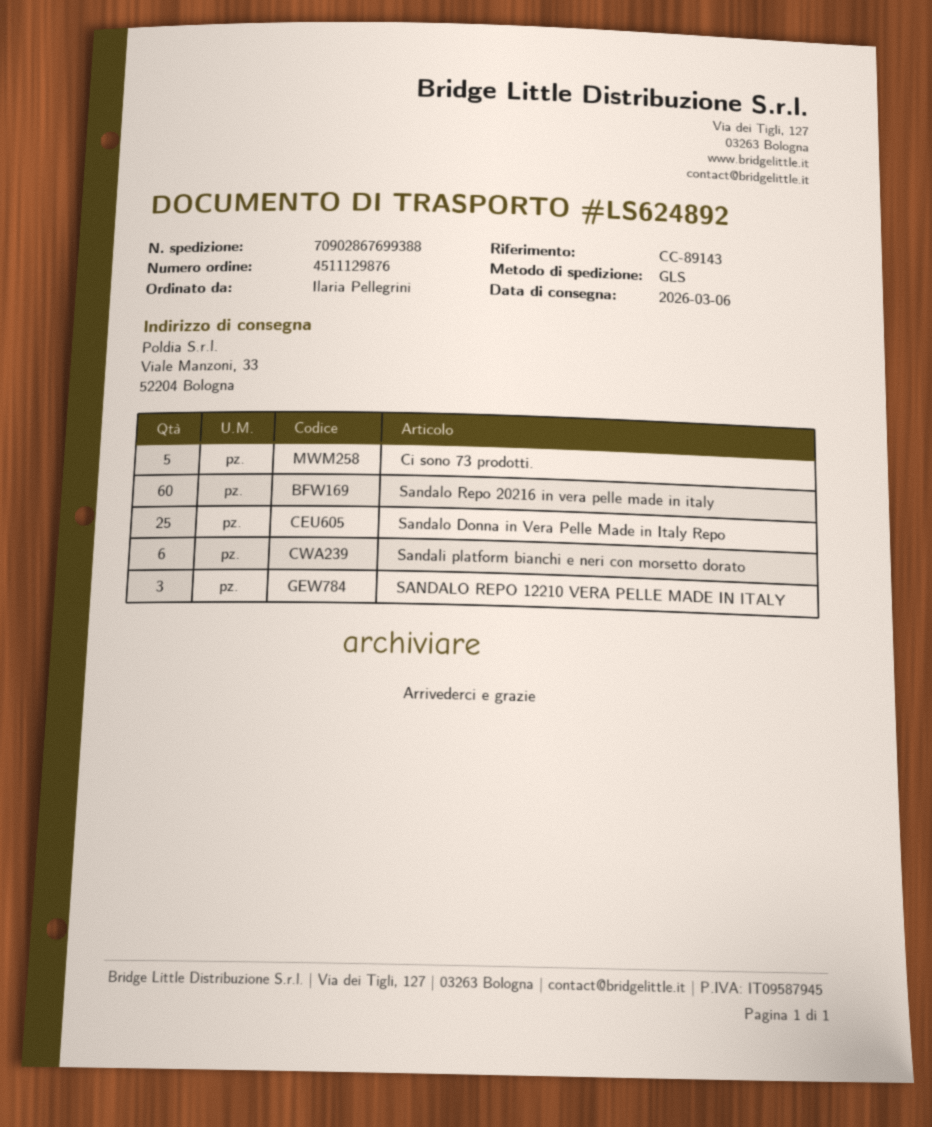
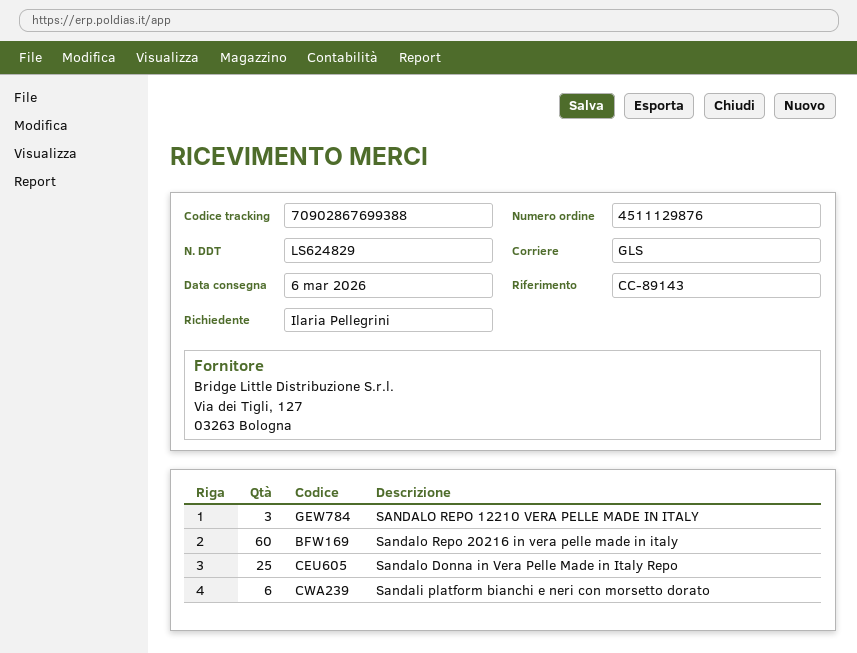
delivery note number: LS624892 -> LS624829
Ci sono 73 prodotti.: 5 -> none

